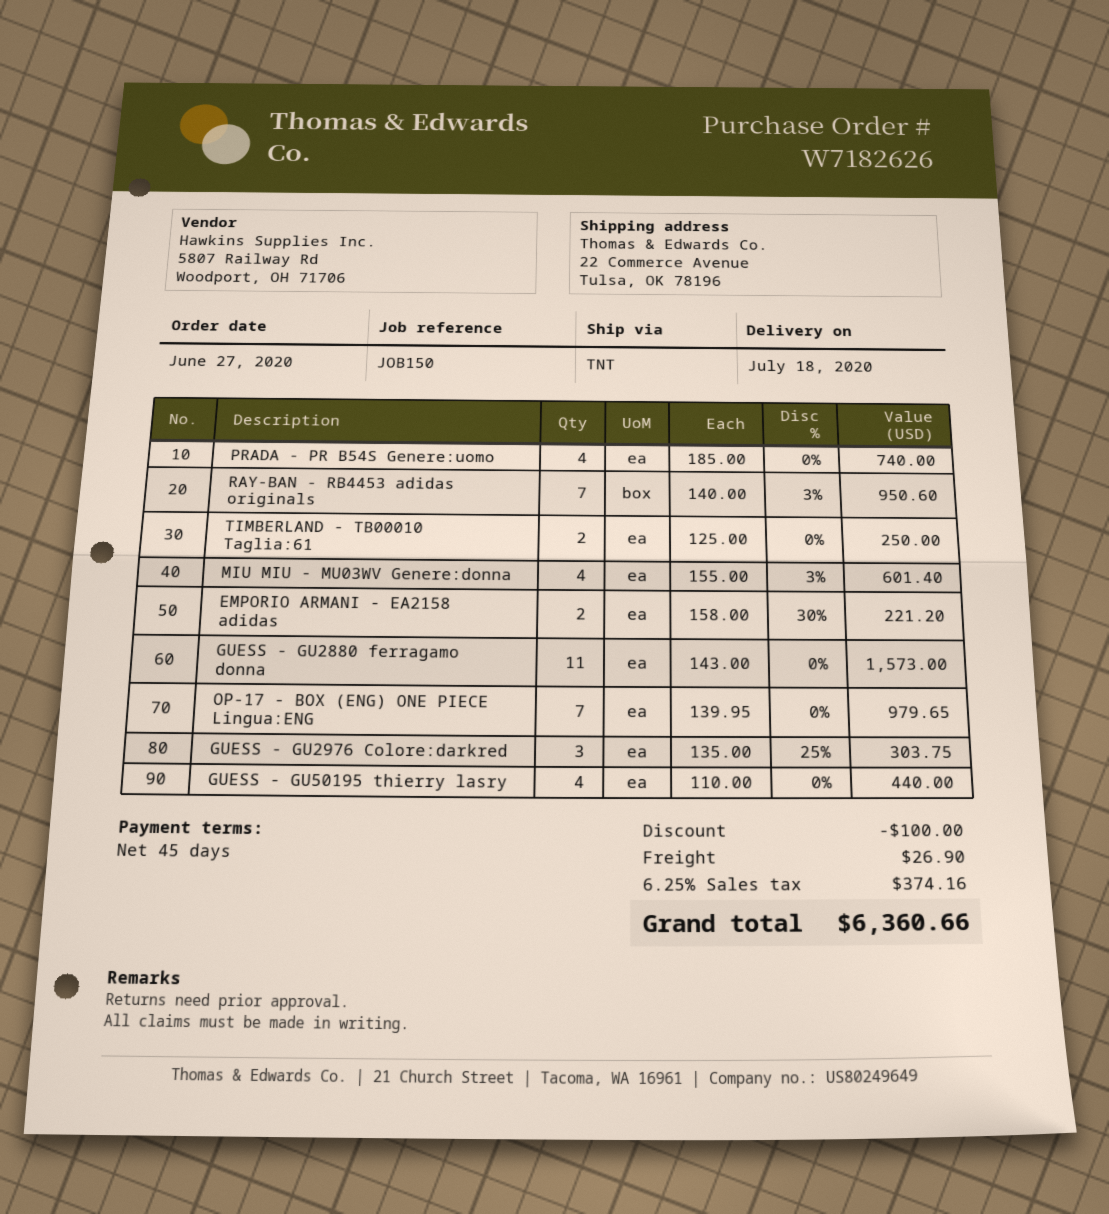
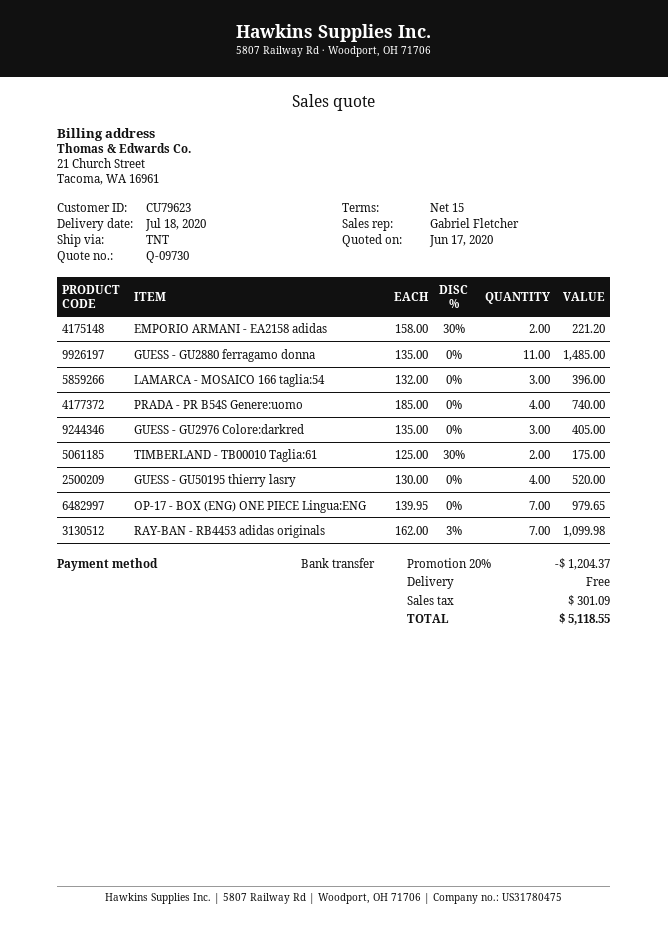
payment terms: 45 days -> 15 days
RAY-BAN - RB4453 adidas originals: 7 x 140.00 - 3% = 950.60 -> 7 x 162.00 - 3% = 1099.98
TIMBERLAND - TB00010 Taglia:61: 2 x 125.00 = 250.00 -> 2 x 125.00 - 30% = 175.00
MIU MIU - MU03WV Genere:donna: 4 x 155.00 - 3% = 601.40 -> none
GUESS - GU2880 ferragamo donna: 11 x 143.00 = 1573.00 -> 11 x 135.00 = 1485.00
GUESS - GU2976 Colore:darkred: 3 x 135.00 - 25% = 303.75 -> 3 x 135.00 = 405.00
GUESS - GU50195 thierry lasry: 4 x 110.00 = 440.00 -> 4 x 130.00 = 520.00
LAMARCA - MOSAICO 166 taglia:54: none -> 3 x 132.00 = 396.00
discount: 100.00 -> 1204.37
shipping: 26.90 -> 0.00
tax: 374.16 -> 301.09
total: 6360.66 -> 5118.55

